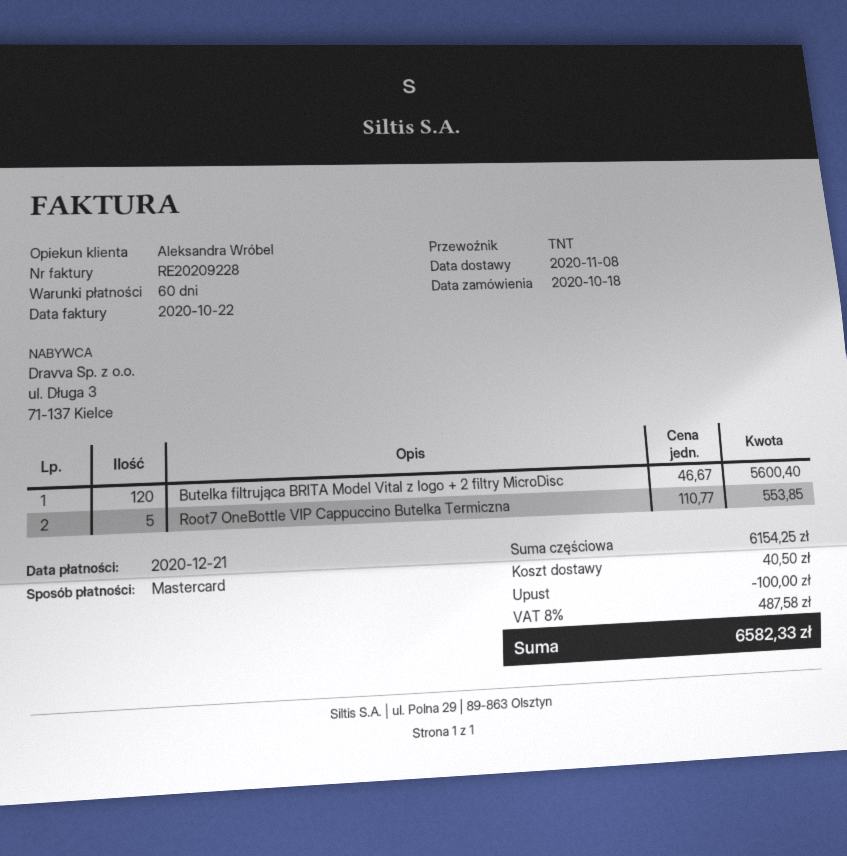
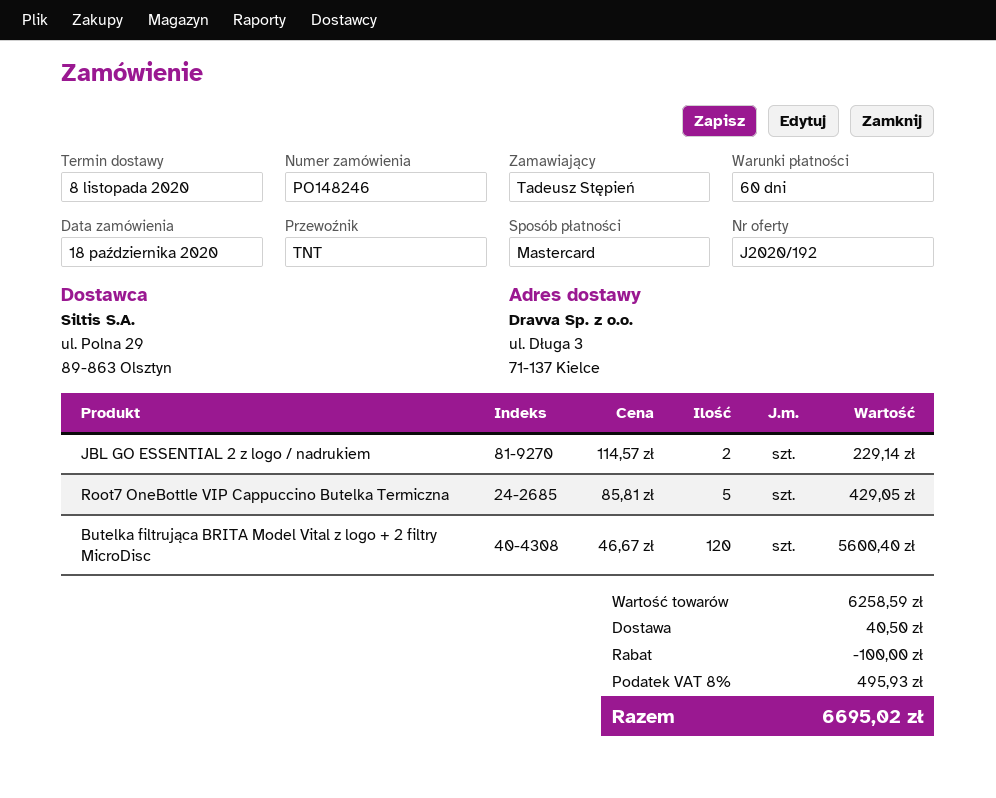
Root7 OneBottle VIP Cappuccino Butelka Termiczna: 5 x 110.77 = 553.85 -> 5 x 85.81 = 429.05
JBL GO ESSENTIAL 2 z logo / nadrukiem: none -> 2 x 114.57 = 229.14
subtotal: 6154.25 -> 6258.59
tax: 8% = 487.58 -> 8% = 495.93
total: 6582.33 -> 6695.02

